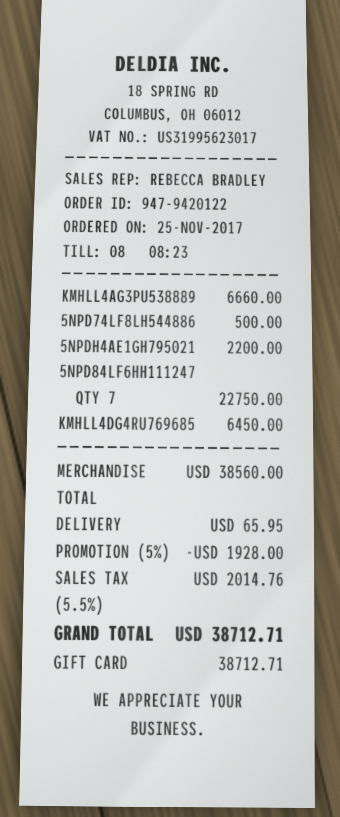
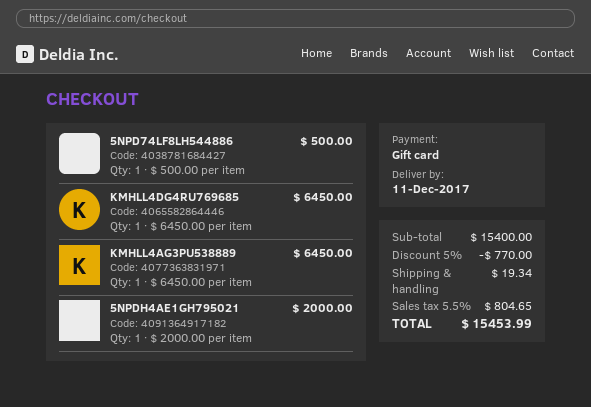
KMHLL4AG3PU538889: 1 for 6660.00 -> 1 for 6450.00
5NPDH4AE1GH795021: 1 for 2200.00 -> 1 for 2000.00
5NPD84LF6HH111247: 7 for 22750.00 -> none
subtotal: 38560.00 -> 15400.00
discount: 5% = 1928.00 -> 5% = 770.00
shipping: 65.95 -> 19.34
tax: 5.5% = 2014.76 -> 5.5% = 804.65
total: 38712.71 -> 15453.99

